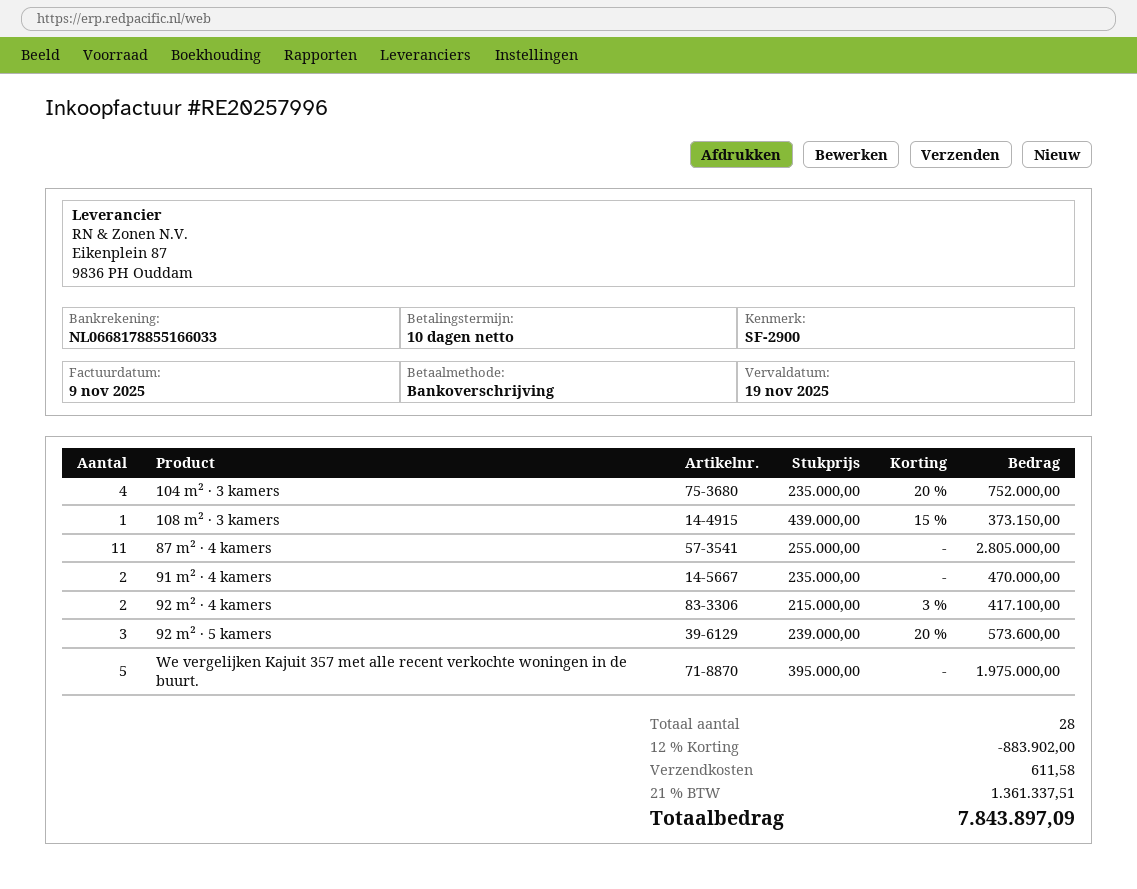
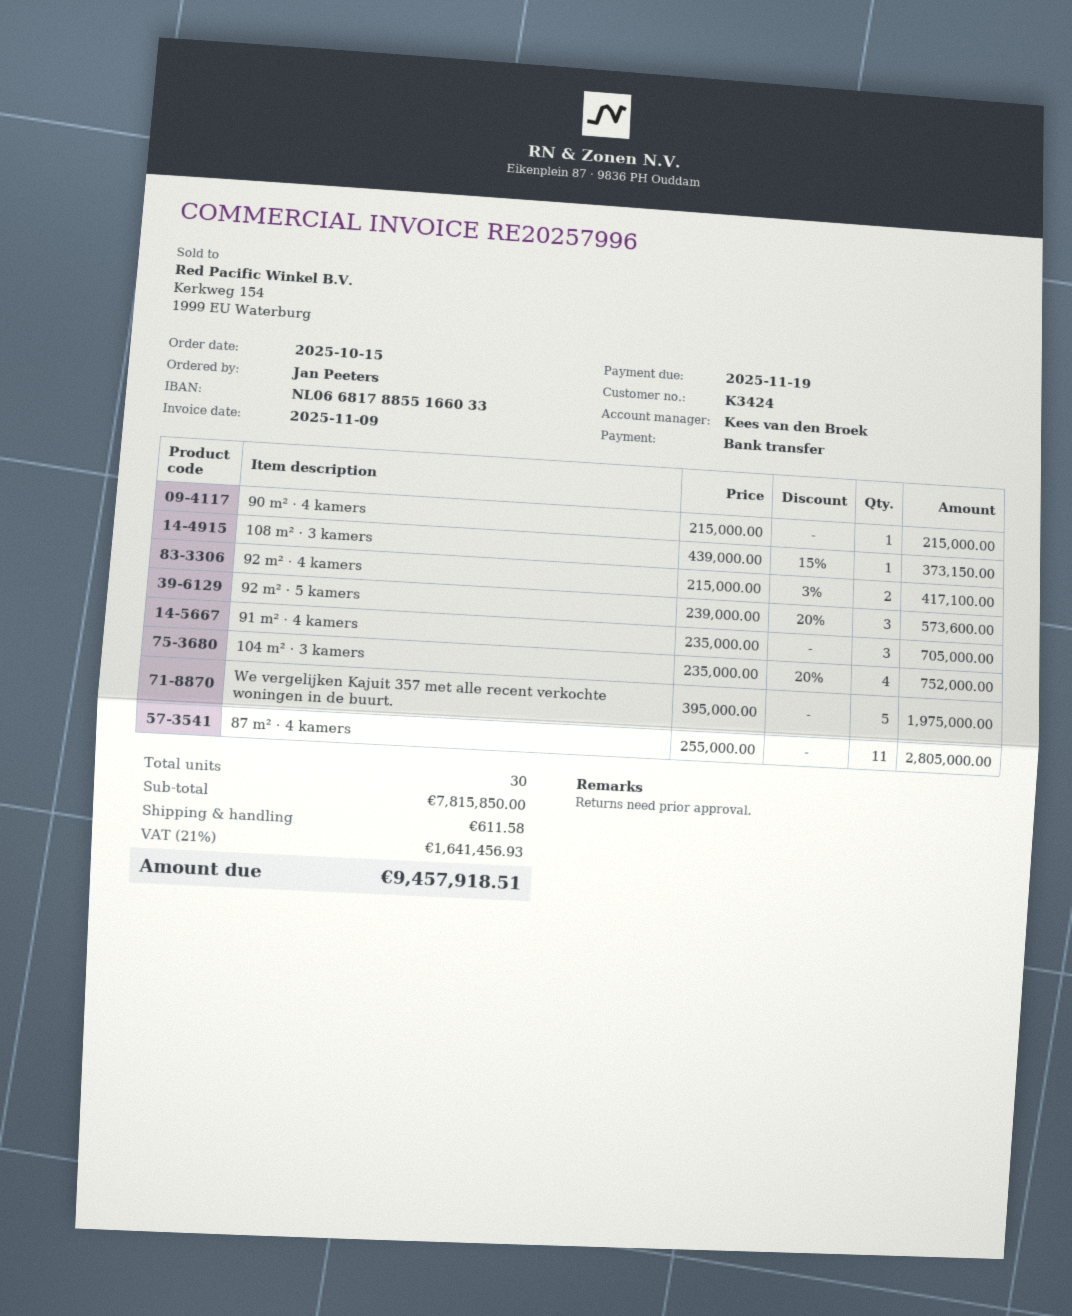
91 m² · 4 kamers: 2 x 235000.00 = 470000.00 -> 3 x 235000.00 = 705000.00
90 m² · 4 kamers: none -> 1 x 215000.00 = 215000.00
total quantity: 28 -> 30
discount: 12% = 883902.00 -> none
tax: 21% = 1361337.51 -> 21% = 1641456.93
total: 7843897.09 -> 9457918.51

